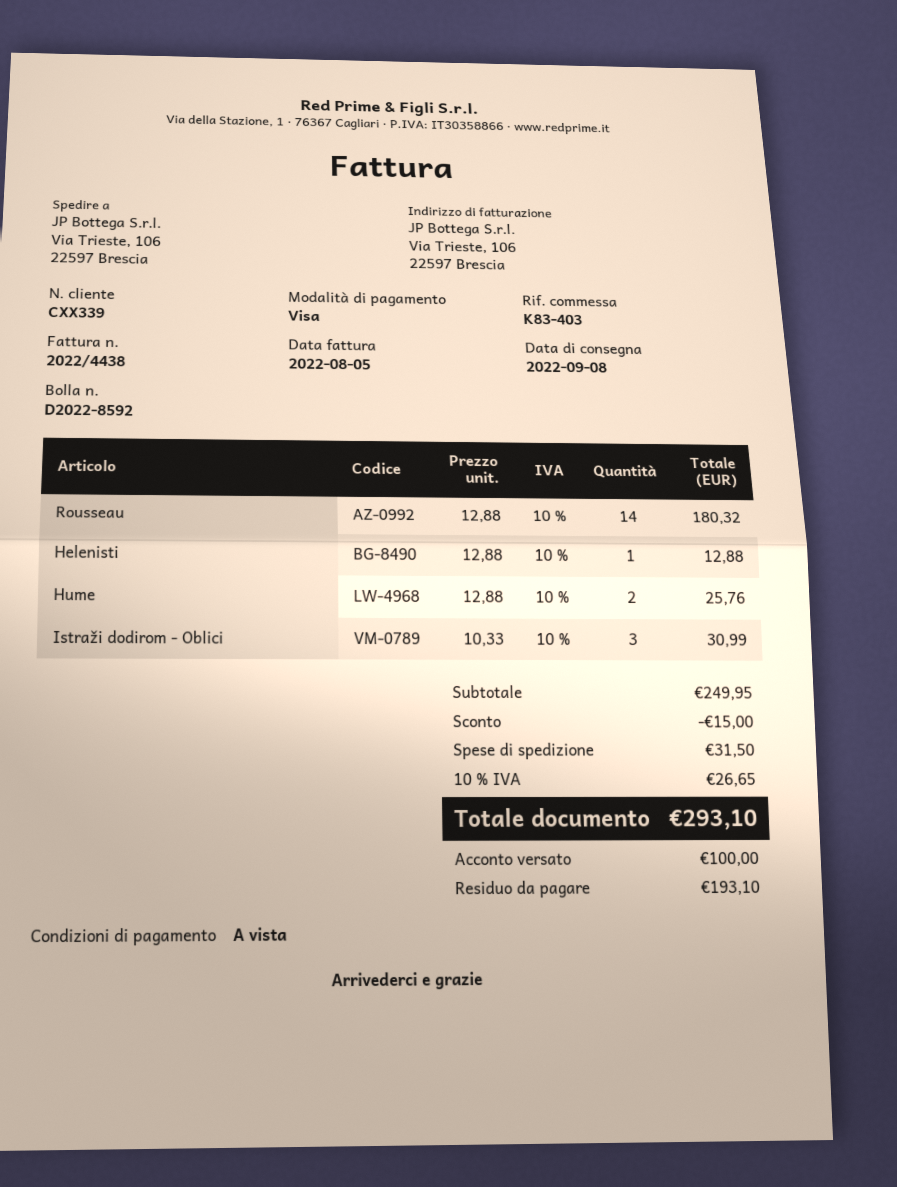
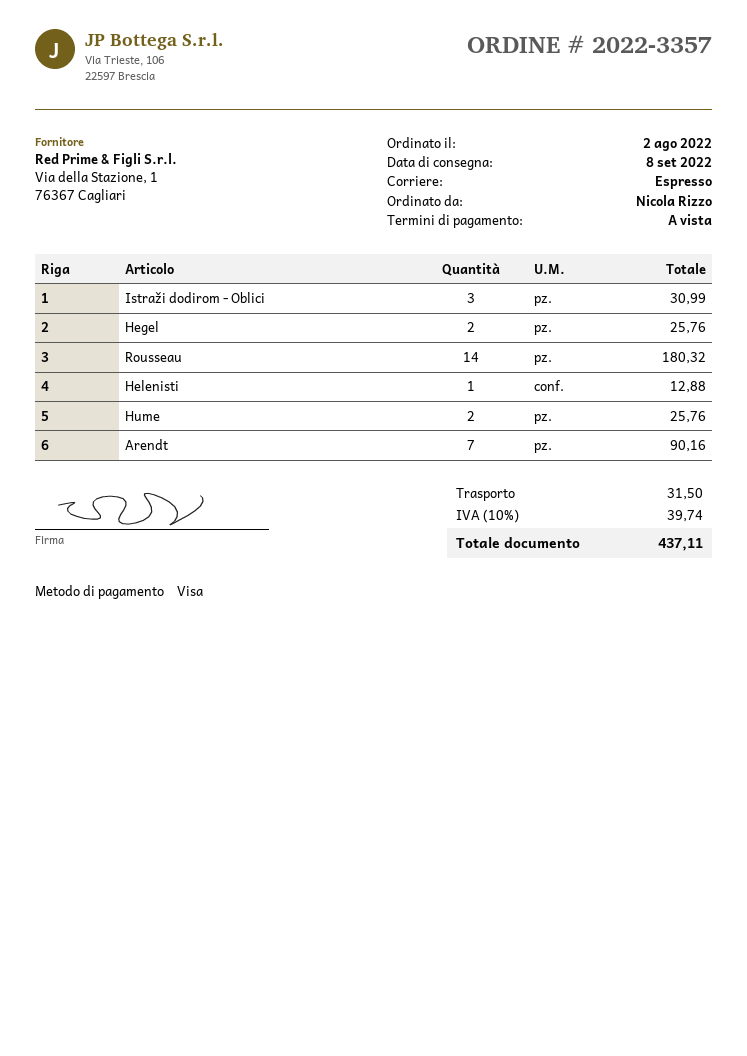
Hegel: none -> 2 for 25.76
Arendt: none -> 7 for 90.16
discount: 15.00 -> none
tax: 10% = 26.65 -> 10% = 39.74
total: 293.10 -> 437.11

